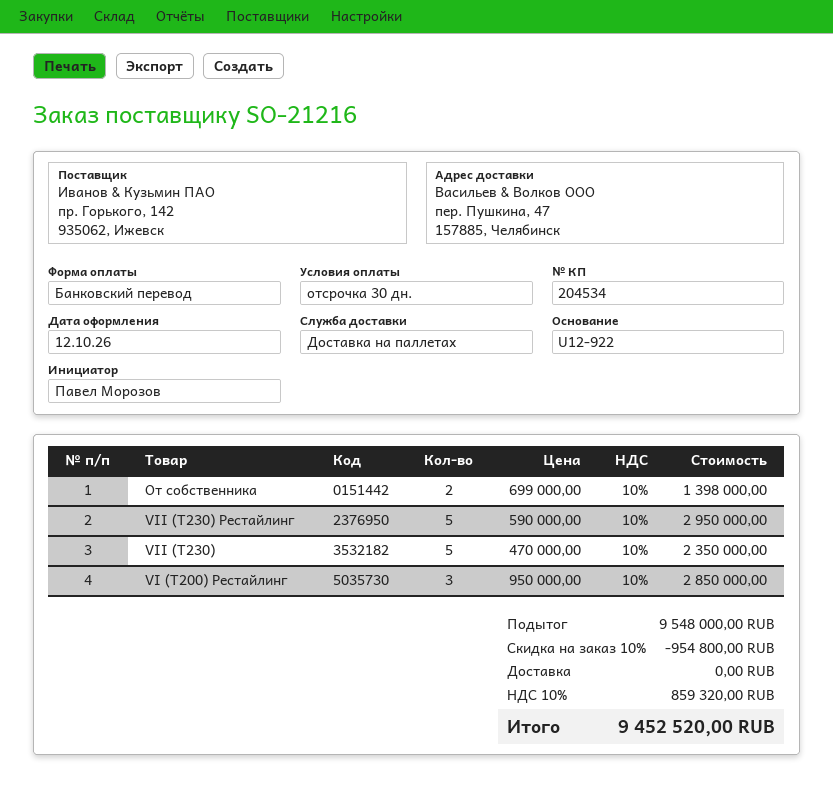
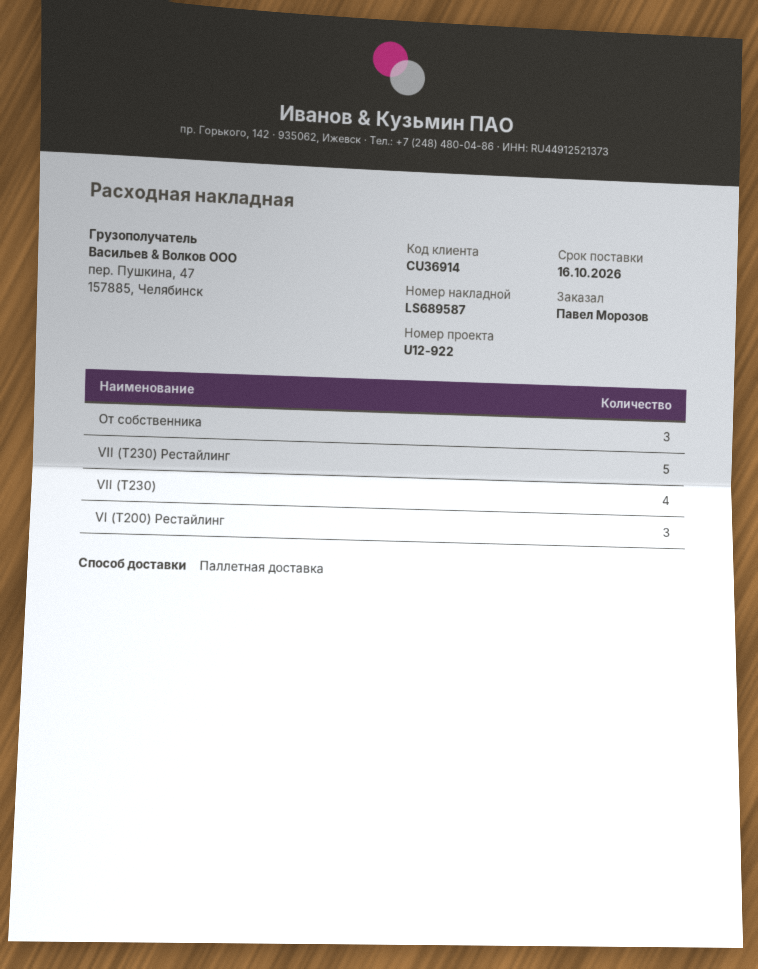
От собственника: 2 -> 3
VII (T230): 5 -> 4

